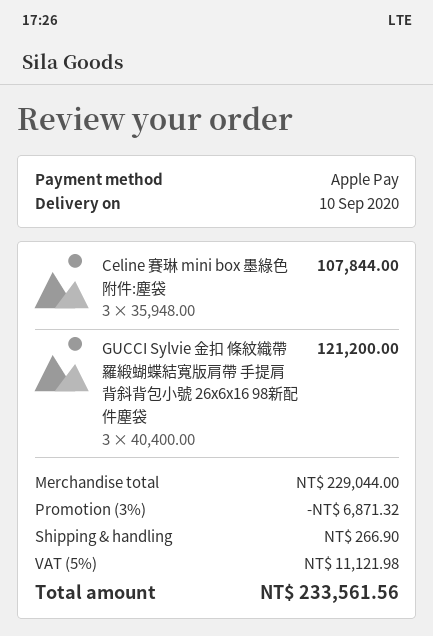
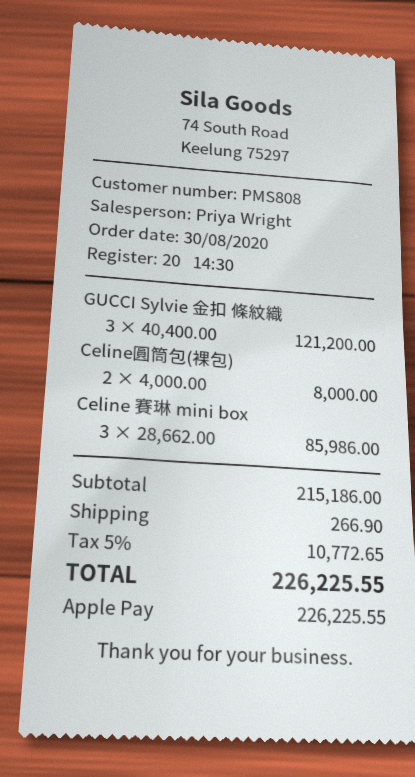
Celine 賽琳 mini box 墨綠色 附件:塵袋: 3 x 35948.00 = 107844.00 -> 3 x 28662.00 = 85986.00
Celine圓筒包(裸包): none -> 2 x 4000.00 = 8000.00
subtotal: 229044.00 -> 215186.00
discount: 3% = 6871.32 -> none
tax: 5% = 11121.98 -> 5% = 10772.65
total: 233561.56 -> 226225.55

